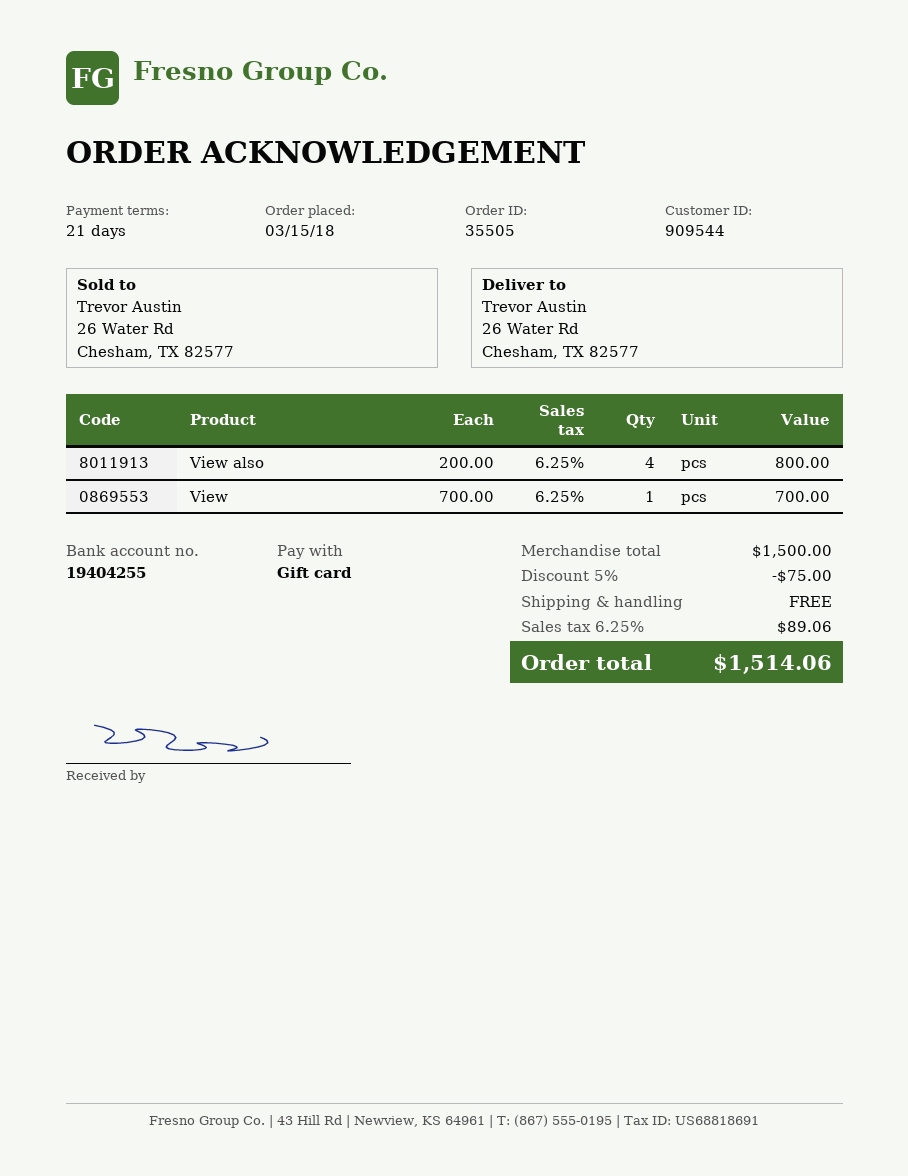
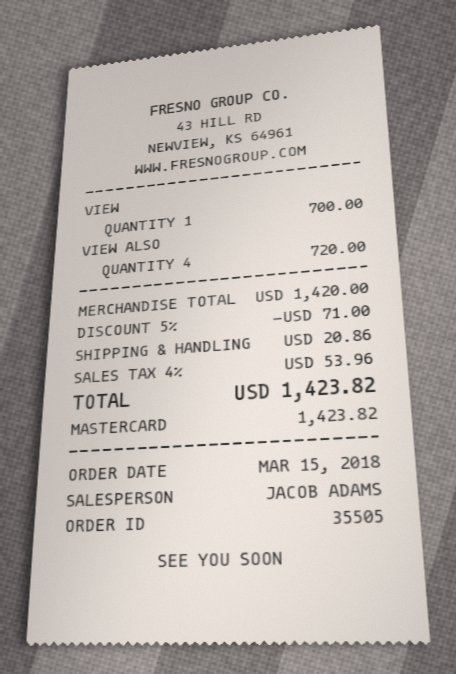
payment method: gift card -> Mastercard
View also: 4 for 800.00 -> 4 for 720.00
subtotal: 1500.00 -> 1420.00
discount: 5% = 75.00 -> 5% = 71.00
shipping: 0.00 -> 20.86
tax: 6.25% = 89.06 -> 4% = 53.96
total: 1514.06 -> 1423.82

